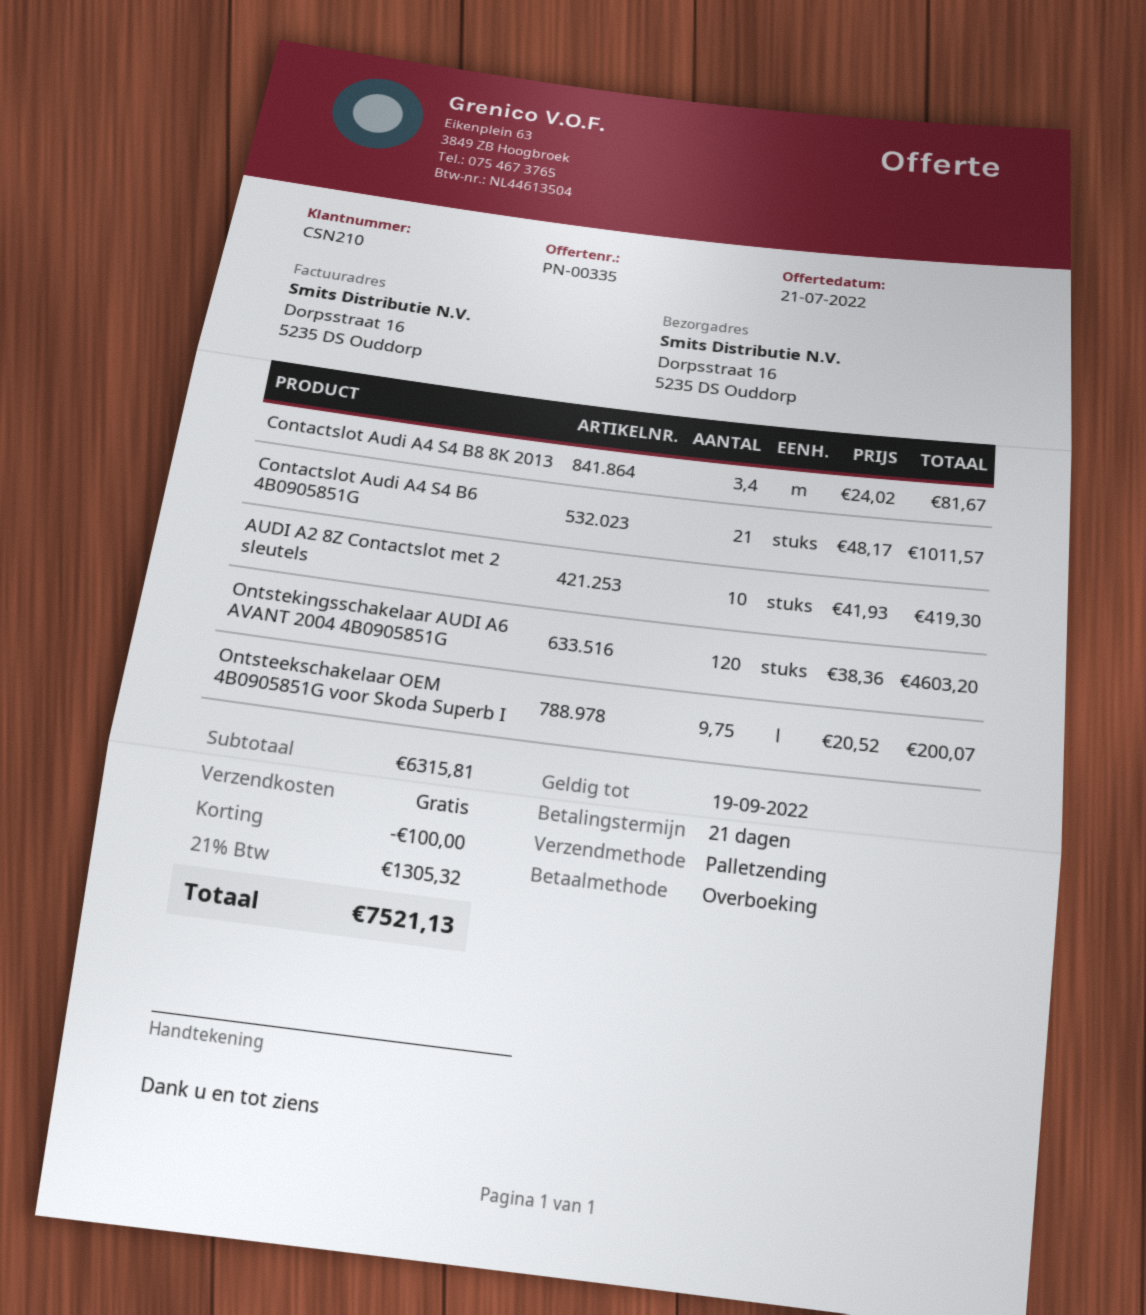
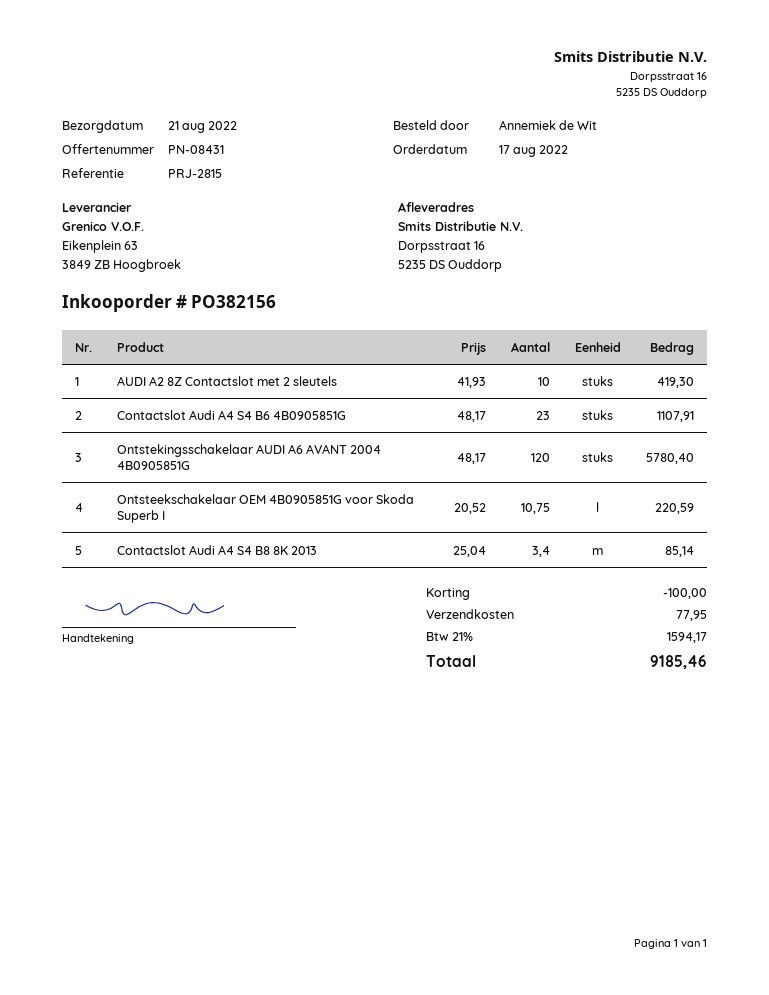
quote number: PN-00335 -> PN-08431
Contactslot Audi A4 S4 B8 8K 2013: 3.4 x 24.02 = 81.67 -> 3.4 x 25.04 = 85.14
Contactslot Audi A4 S4 B6 4B0905851G: 21 x 48.17 = 1011.57 -> 23 x 48.17 = 1107.91
Ontstekingsschakelaar AUDI A6 AVANT 2004 4B0905851G: 120 x 38.36 = 4603.20 -> 120 x 48.17 = 5780.40
Ontsteekschakelaar OEM 4B0905851G voor Skoda Superb I: 9.75 x 20.52 = 200.07 -> 10.75 x 20.52 = 220.59
shipping: 0.00 -> 77.95
tax: 21% = 1305.32 -> 21% = 1594.17
total: 7521.13 -> 9185.46

